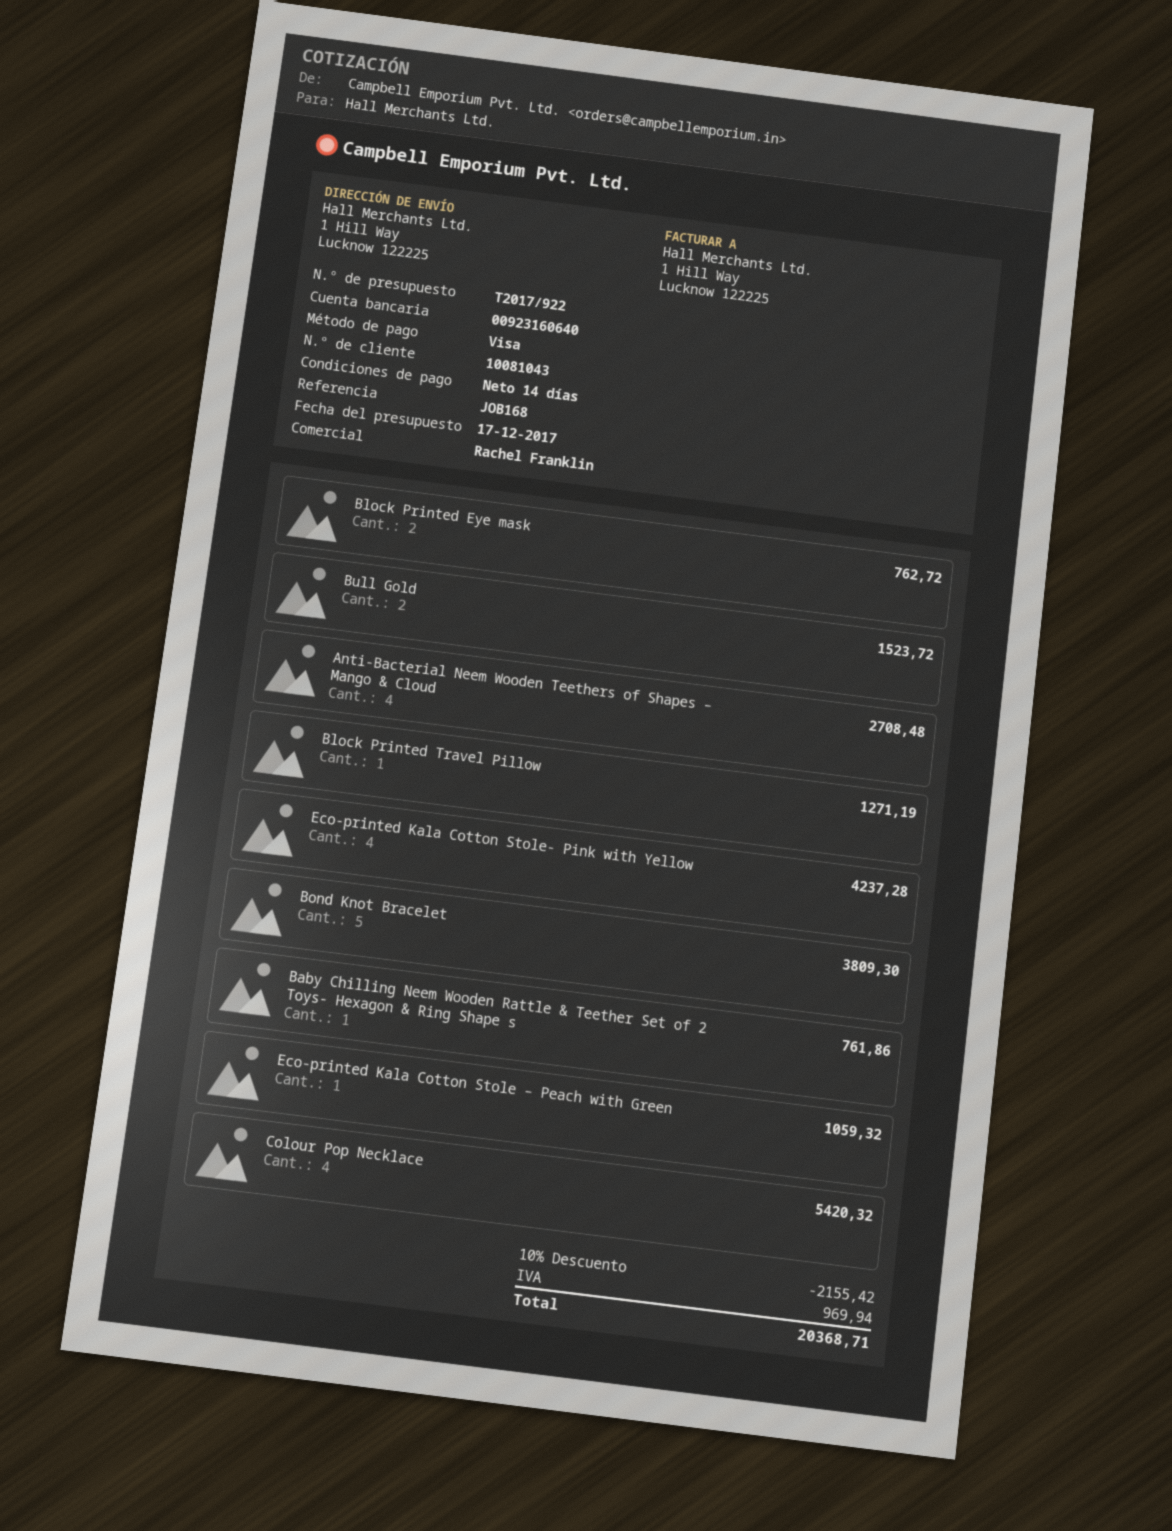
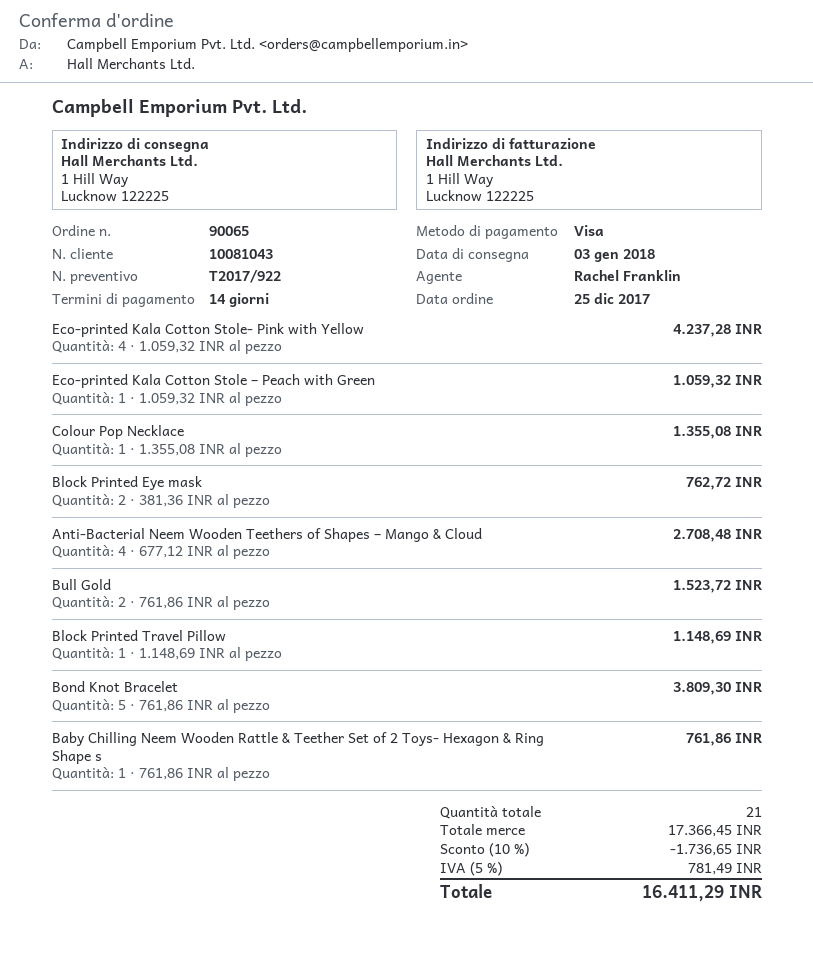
Block Printed Travel Pillow: 1 for 1271.19 -> 1 for 1148.69
Colour Pop Necklace: 4 for 5420.32 -> 1 for 1355.08
discount: 10% = 2155.42 -> 10% = 1736.65
tax: 969.94 -> 781.49
total: 20368.71 -> 16411.29

